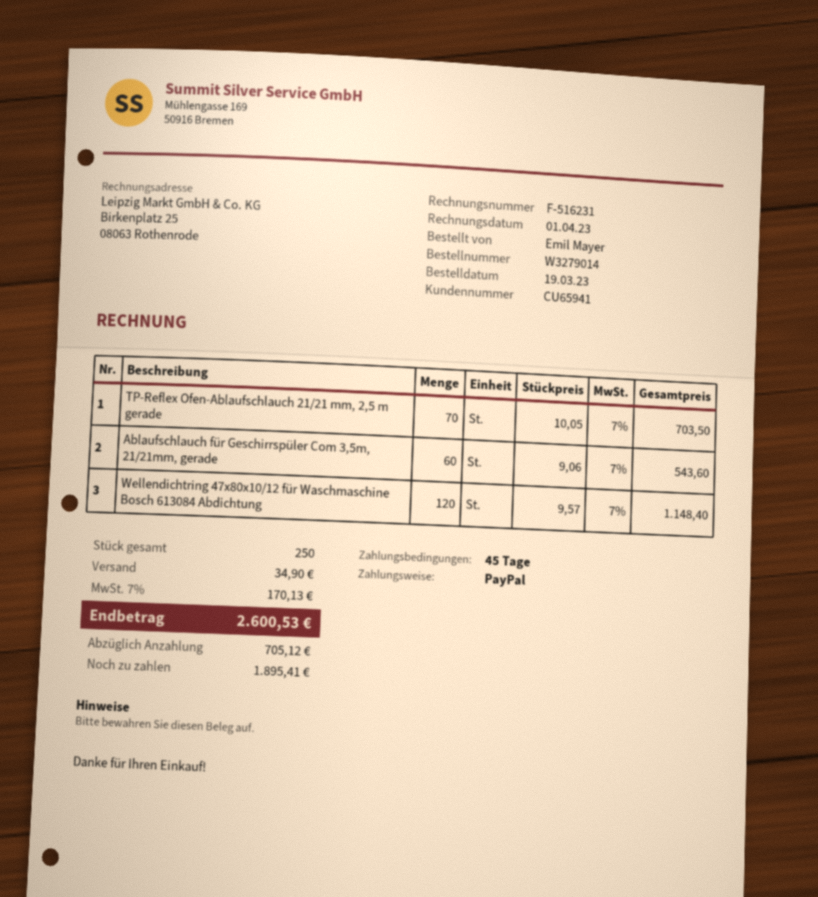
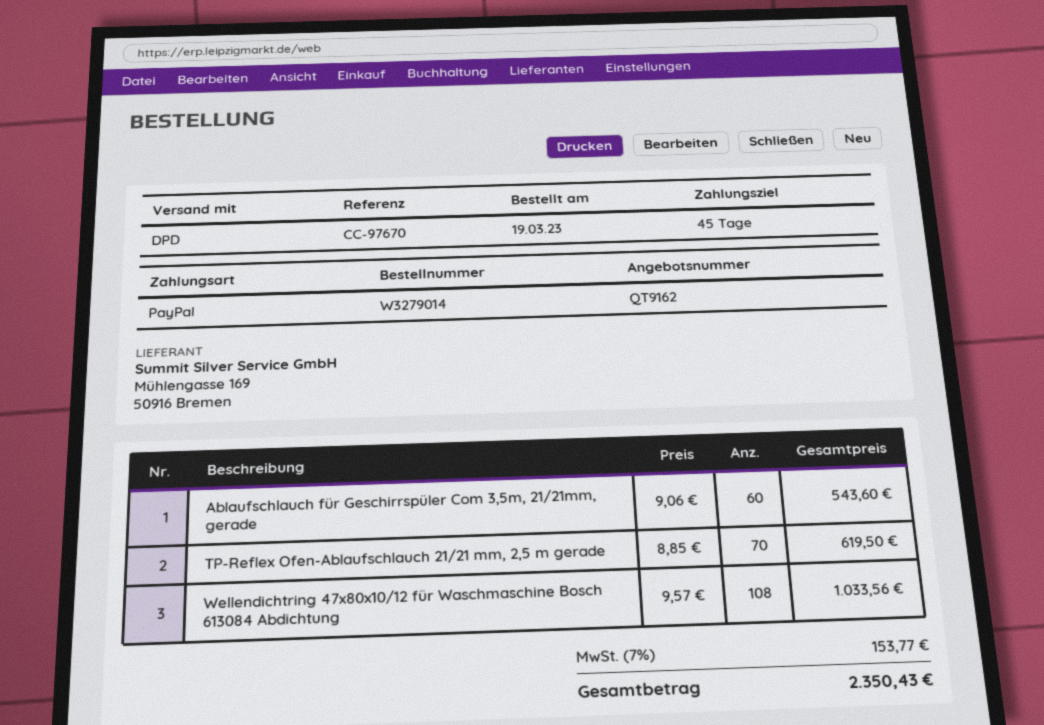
TP-Reflex Ofen-Ablaufschlauch 21/21 mm, 2,5 m gerade: 70 x 10.05 = 703.50 -> 70 x 8.85 = 619.50
Wellendichtring 47x80x10/12 für Waschmaschine Bosch 613084 Abdichtung: 120 x 9.57 = 1148.40 -> 108 x 9.57 = 1033.56
shipping: 34.90 -> none
tax: 7% = 170.13 -> 7% = 153.77
total: 2600.53 -> 2350.43

